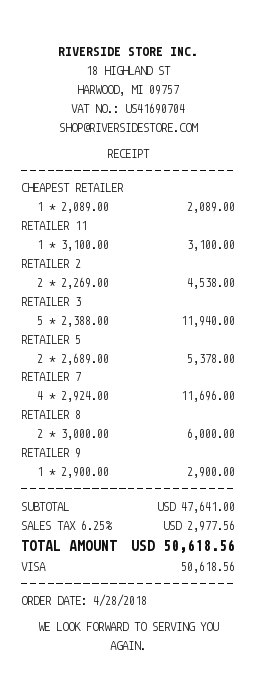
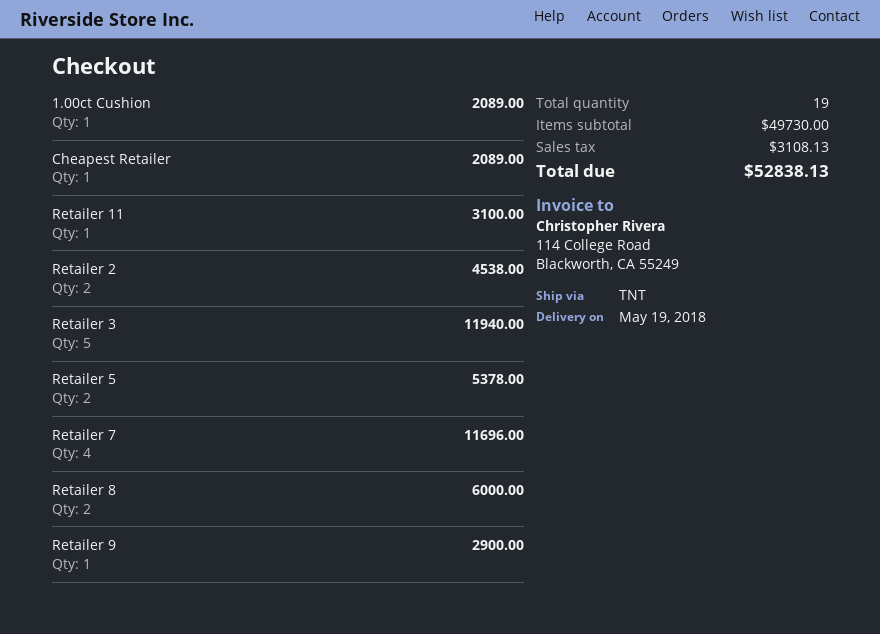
1.00ct Cushion: none -> 1 for 2089.00
subtotal: 47641.00 -> 49730.00
tax: 2977.56 -> 3108.13
total: 50618.56 -> 52838.13

